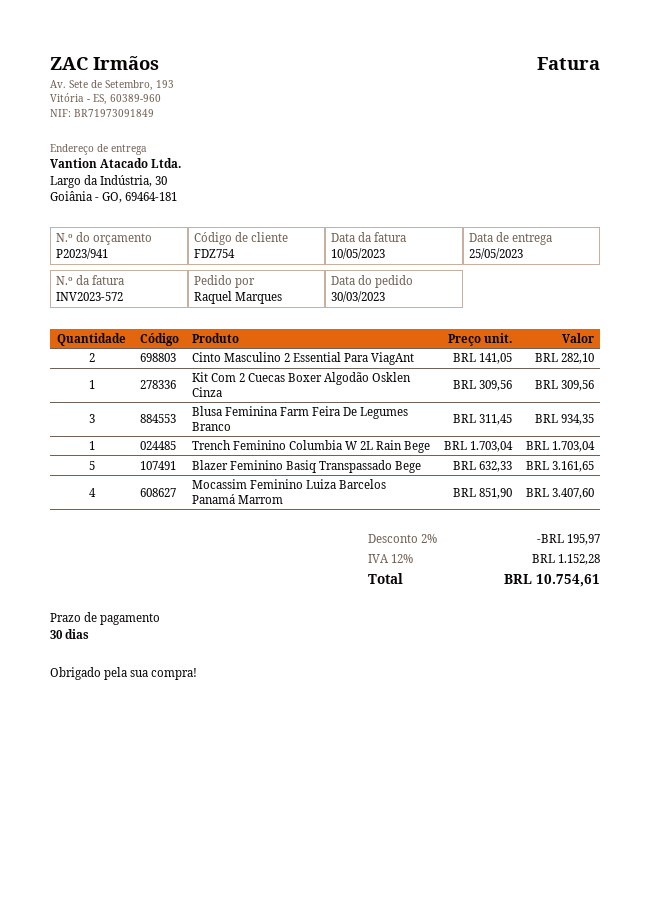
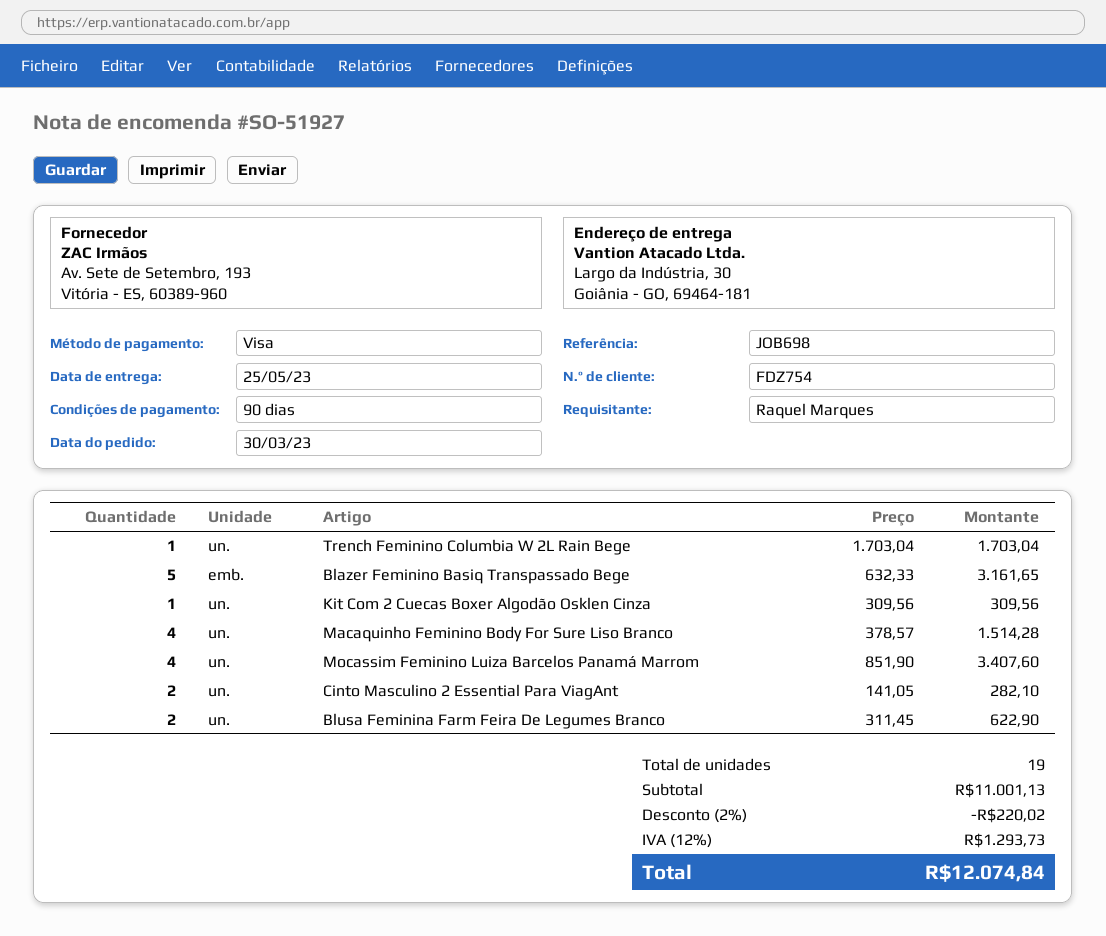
payment terms: 30 days -> 90 days
Blusa Feminina Farm Feira De Legumes Branco: 3 x 311.45 = 934.35 -> 2 x 311.45 = 622.90
Macaquinho Feminino Body For Sure Liso Branco: none -> 4 x 378.57 = 1514.28
discount: 2% = 195.97 -> 2% = 220.02
tax: 12% = 1152.28 -> 12% = 1293.73
total: 10754.61 -> 12074.84

